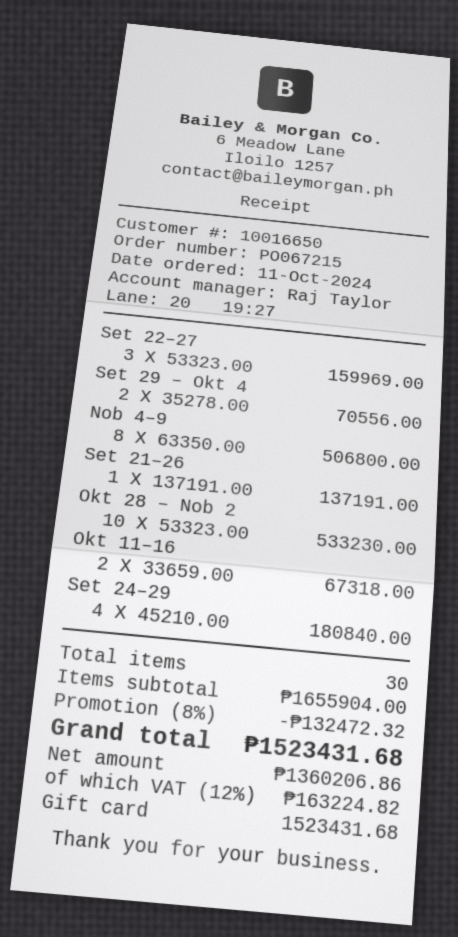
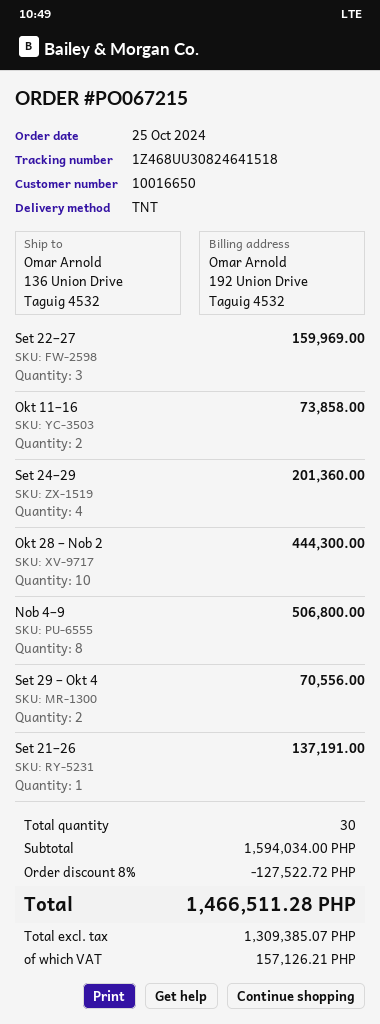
order date: 2024-10-11 -> 2024-10-25
Okt 28 – Nob 2: 10 for 533230.00 -> 10 for 444300.00
Okt 11–16: 2 for 67318.00 -> 2 for 73858.00
Set 24–29: 4 for 180840.00 -> 4 for 201360.00
subtotal: 1655904.00 -> 1594034.00
discount: 8% = 132472.32 -> 8% = 127522.72
net: 1360206.86 -> 1309385.07
tax: 163224.82 -> 157126.21
total: 1523431.68 -> 1466511.28

